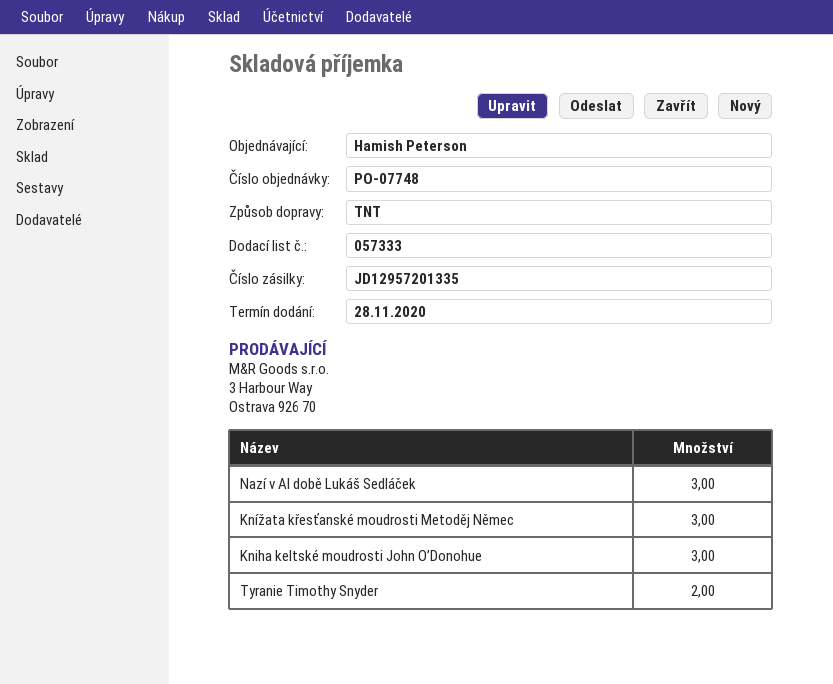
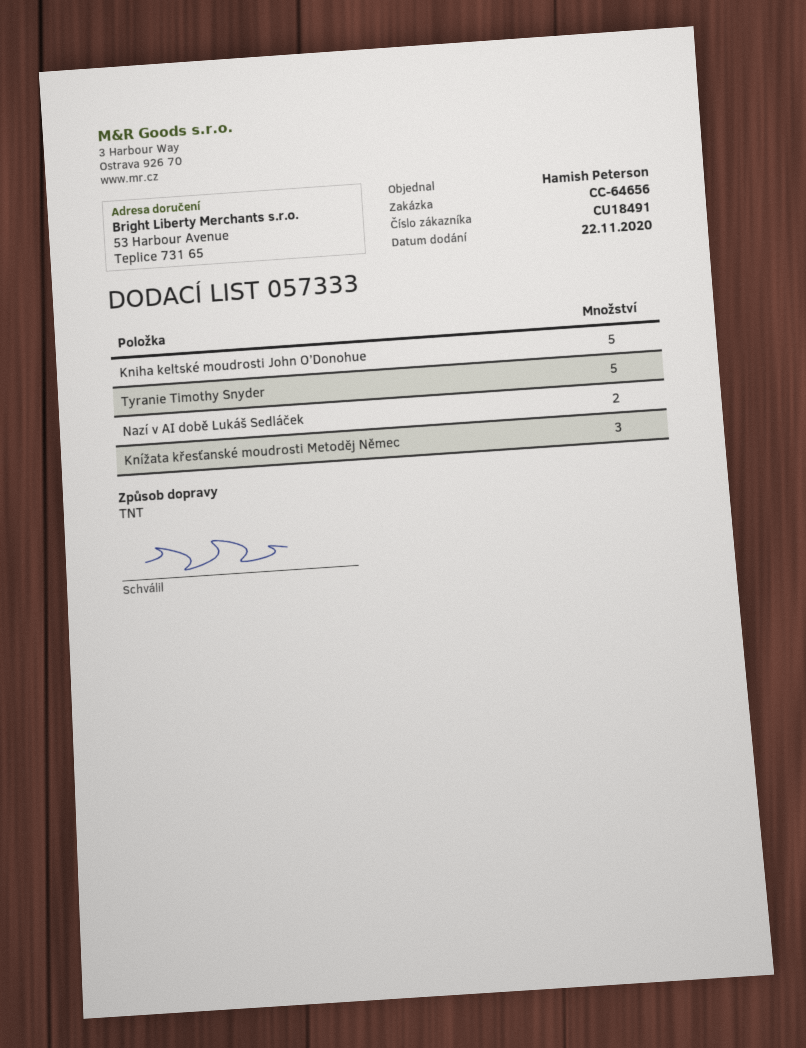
delivery date: 2020-11-28 -> 2020-11-22
Nazí v AI době Lukáš Sedláček: 3 -> 2
Kniha keltské moudrosti John O’Donohue: 3 -> 5
Tyranie Timothy Snyder: 2 -> 5

